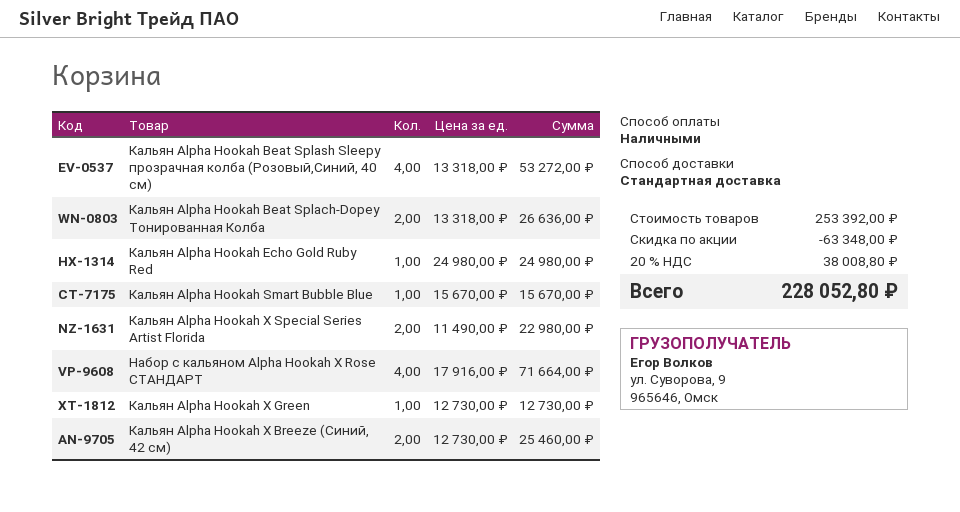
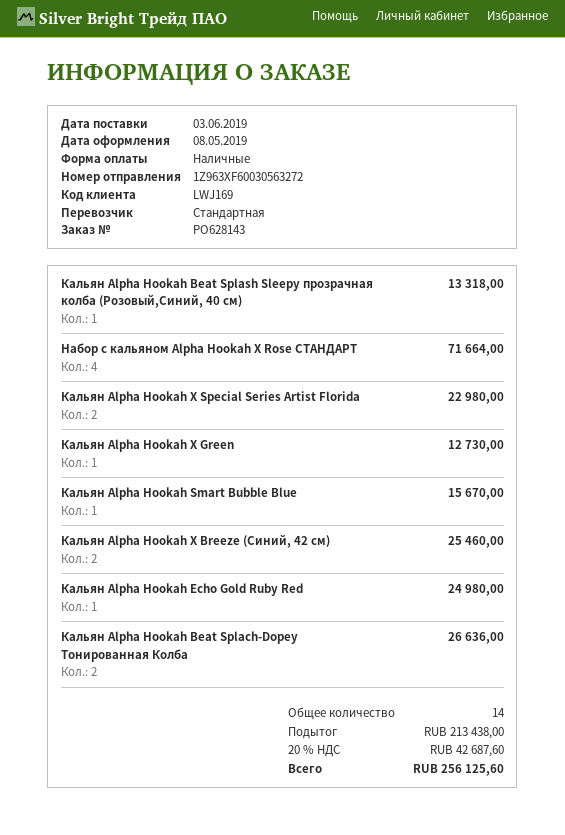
Кальян Alpha Hookah Beat Splash Sleepy прозрачная колба (Розовый,Синий, 40 см): 4 for 53272.00 -> 1 for 13318.00
subtotal: 253392.00 -> 213438.00
discount: 63348.00 -> none
tax: 20% = 38008.80 -> 20% = 42687.60
total: 228052.80 -> 256125.60

